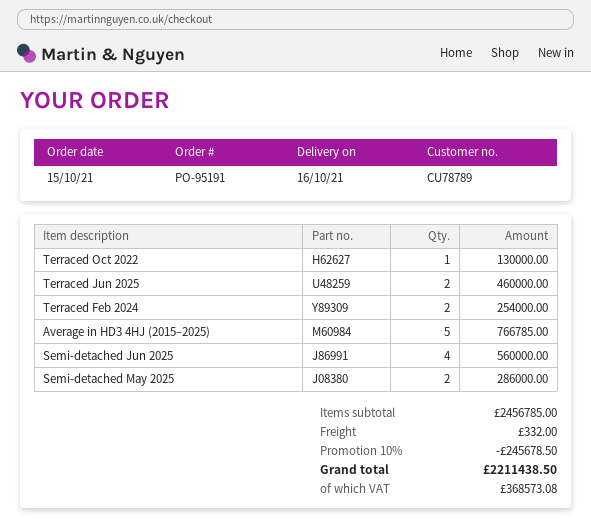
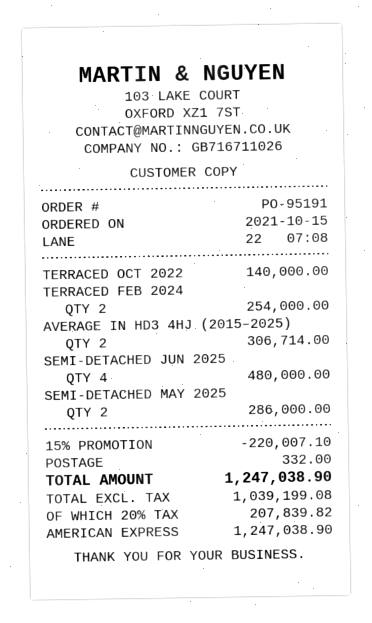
Terraced Oct 2022: 1 for 130000.00 -> 1 for 140000.00
Terraced Jun 2025: 2 for 460000.00 -> none
Average in HD3 4HJ (2015–2025): 5 for 766785.00 -> 2 for 306714.00
Semi-detached Jun 2025: 4 for 560000.00 -> 4 for 480000.00
discount: 10% = 245678.50 -> 15% = 220007.10
tax: 368573.08 -> 207839.82
total: 2211438.50 -> 1247038.90

